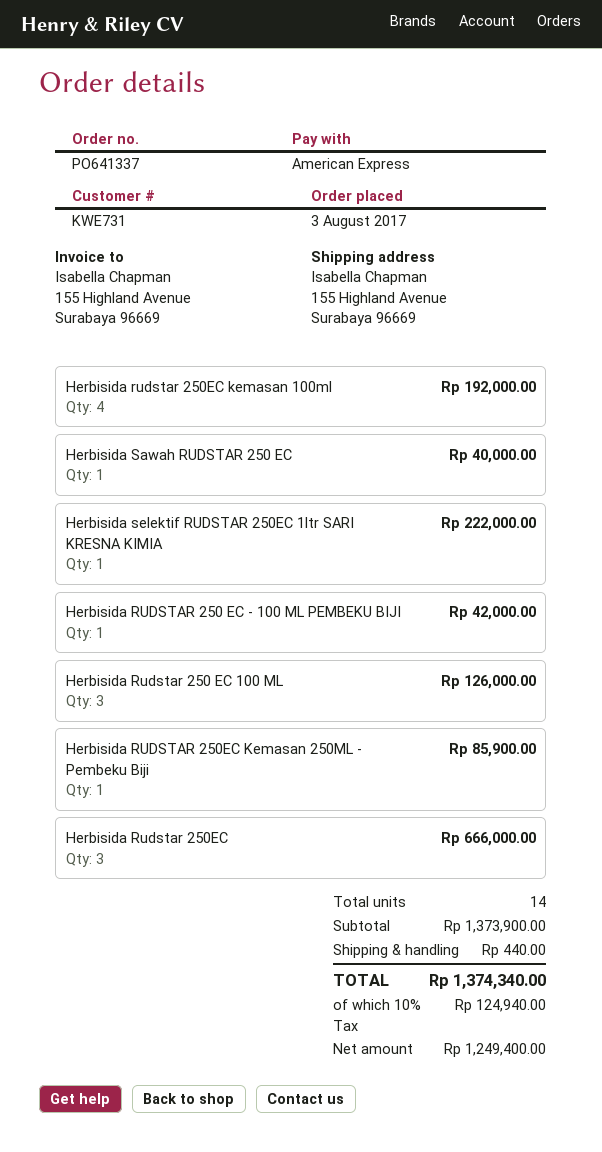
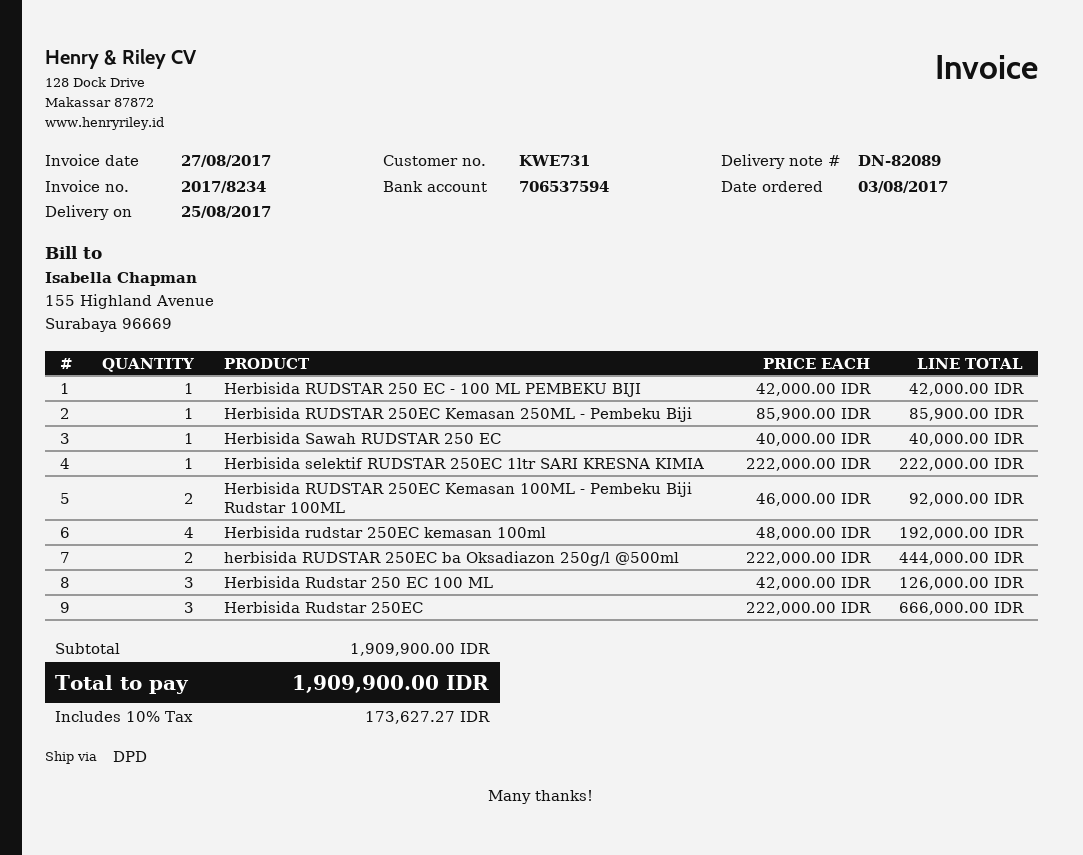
Herbisida RUDSTAR 250EC Kemasan 100ML - Pembeku Biji Rudstar 100ML: none -> 2 for 92000.00
herbisida RUDSTAR 250EC ba Oksadiazon 250g/l @500ml: none -> 2 for 444000.00
subtotal: 1373900.00 -> 1909900.00
shipping: 440.00 -> none
tax: 10% = 124940.00 -> 10% = 173627.27
total: 1374340.00 -> 1909900.00

